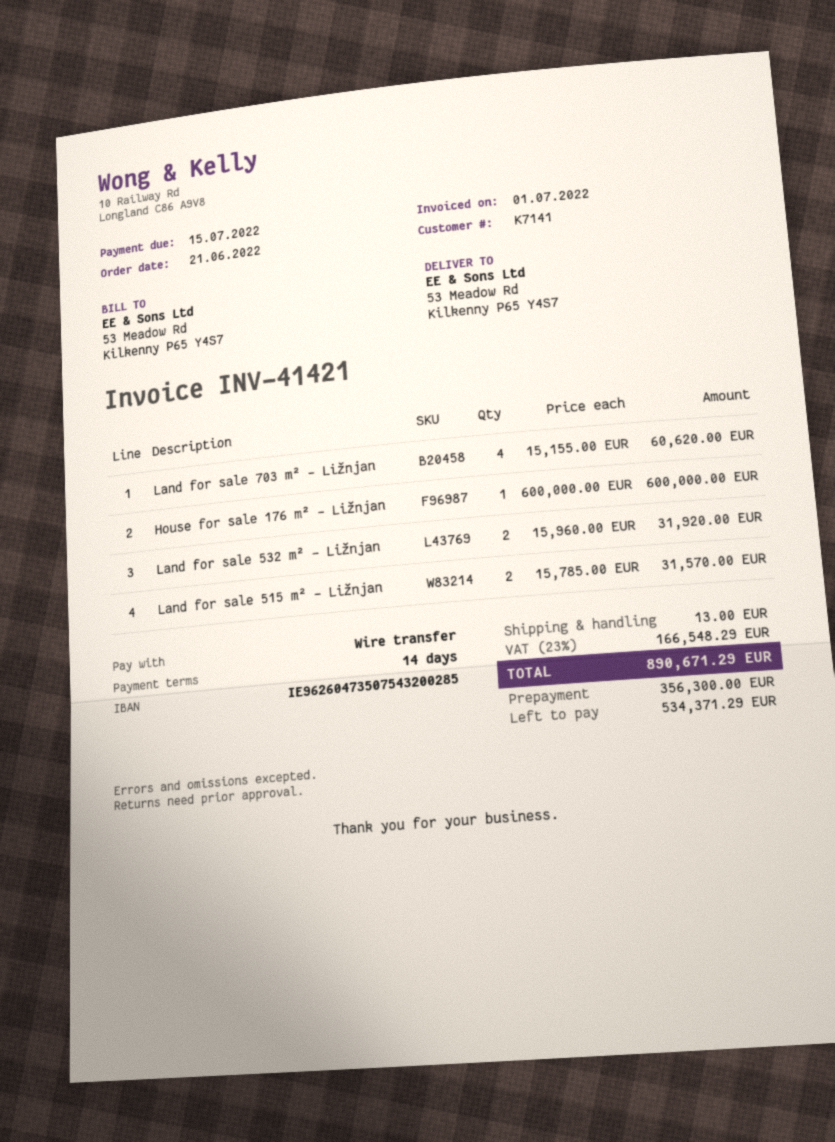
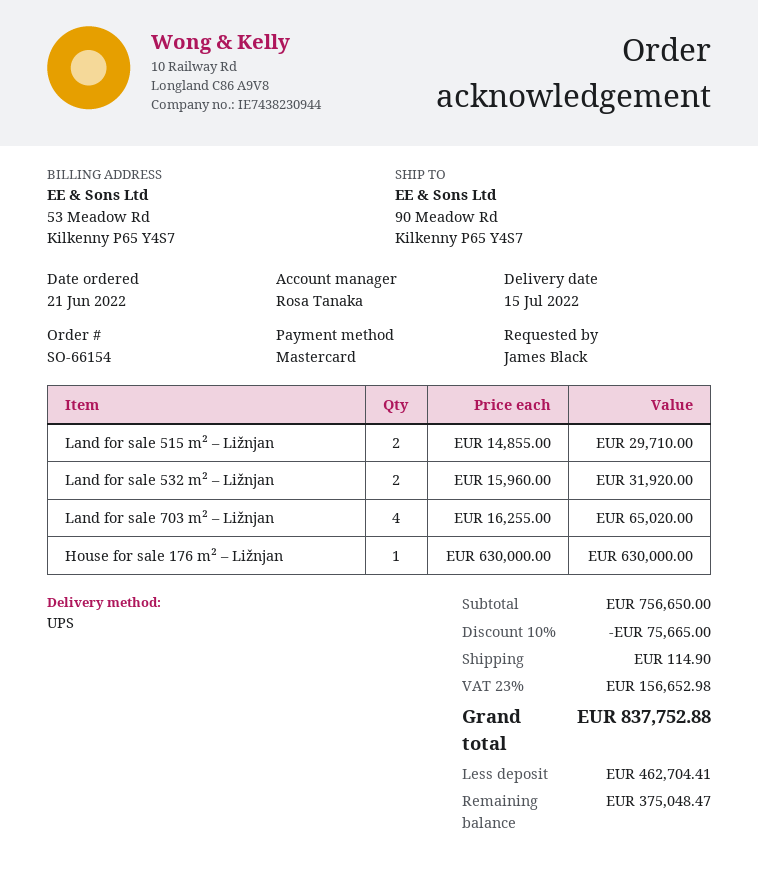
payment method: bank transfer -> Mastercard
ship to: 53 Meadow Rd, Kilkenny P65 Y4S7 -> 90 Meadow Rd, Kilkenny P65 Y4S7
Land for sale 703 m² – Ližnjan: 4 x 15155.00 = 60620.00 -> 4 x 16255.00 = 65020.00
House for sale 176 m² – Ližnjan: 1 x 600000.00 = 600000.00 -> 1 x 630000.00 = 630000.00
Land for sale 515 m² – Ližnjan: 2 x 15785.00 = 31570.00 -> 2 x 14855.00 = 29710.00
discount: none -> 10% = 75665.00
shipping: 13.00 -> 114.90
tax: 23% = 166548.29 -> 23% = 156652.98
total: 890671.29 -> 837752.88
deposit: 356300.00 -> 462704.41
balance: 534371.29 -> 375048.47

